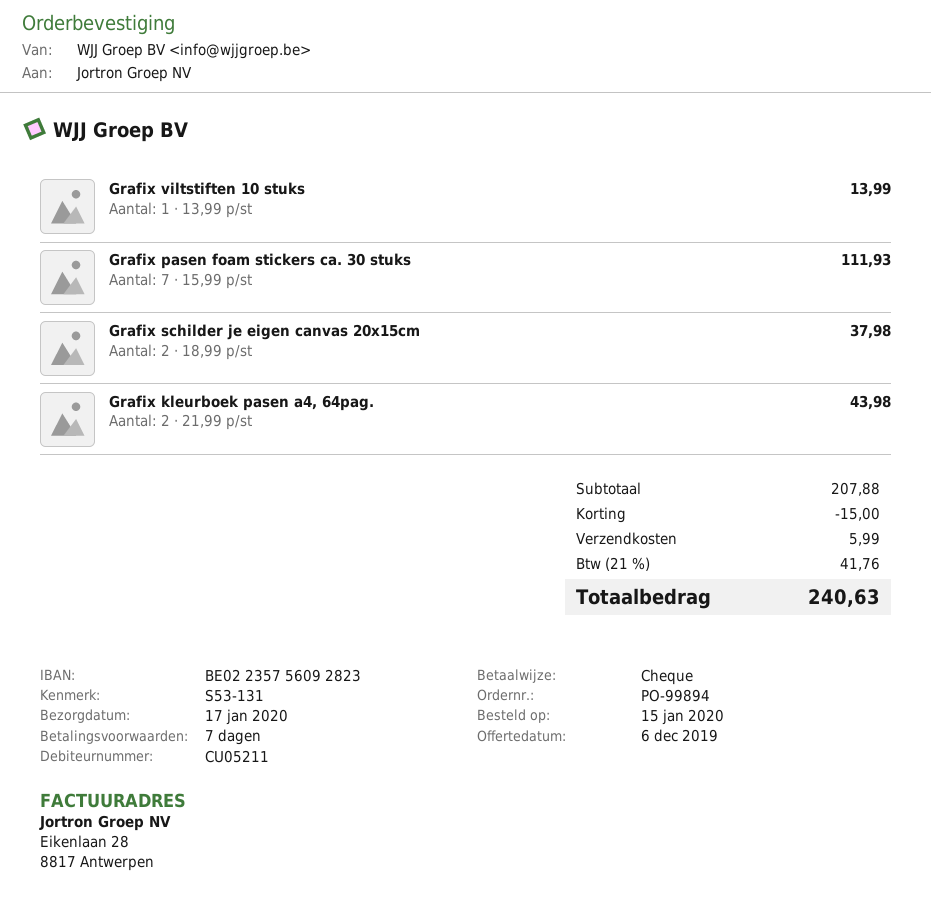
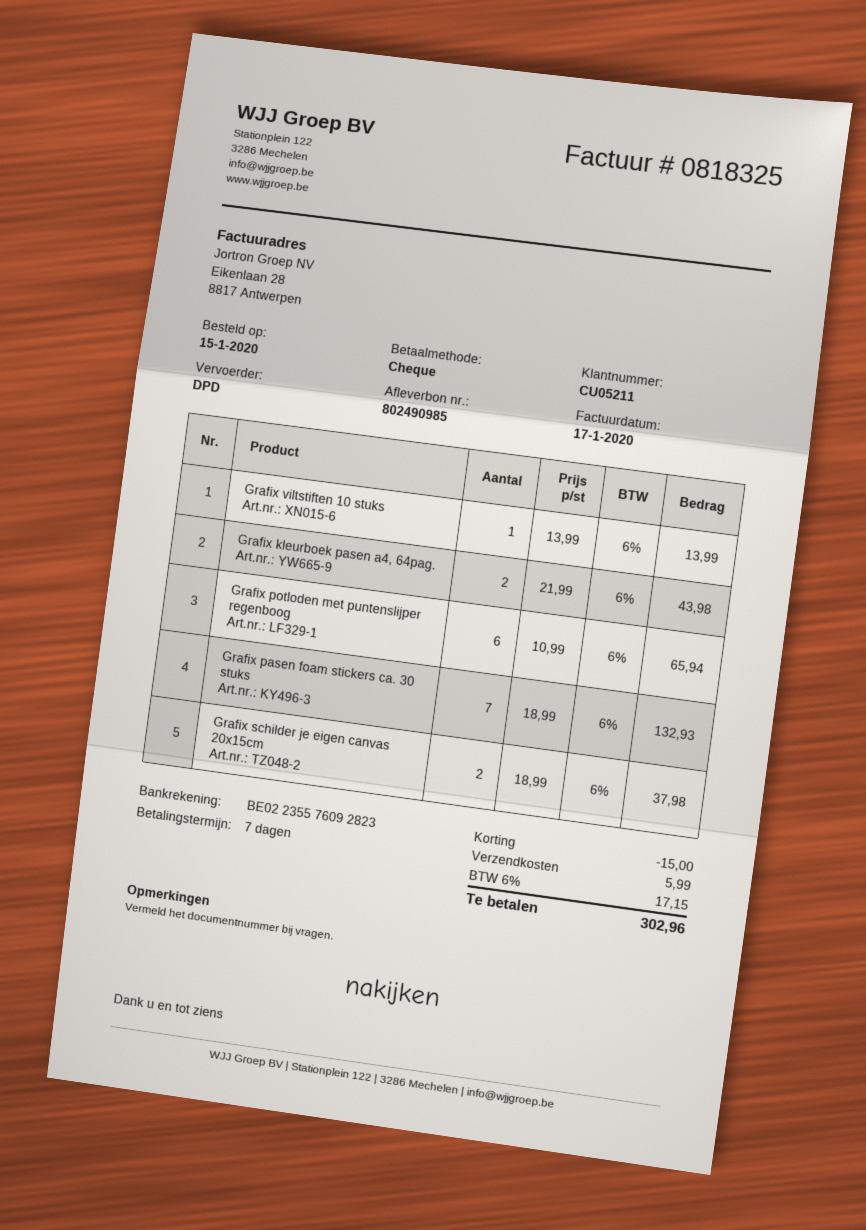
bank account: BE02235756092823 -> BE02235576092823
Grafix pasen foam stickers ca. 30 stuks: 7 x 15.99 = 111.93 -> 7 x 18.99 = 132.93
Grafix potloden met puntenslijper regenboog: none -> 6 x 10.99 = 65.94
tax: 21% = 41.76 -> 6% = 17.15
total: 240.63 -> 302.96

